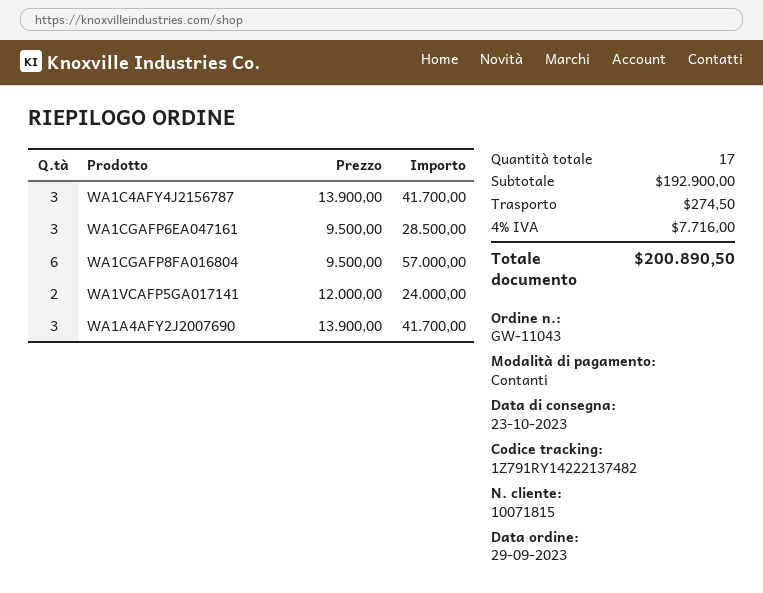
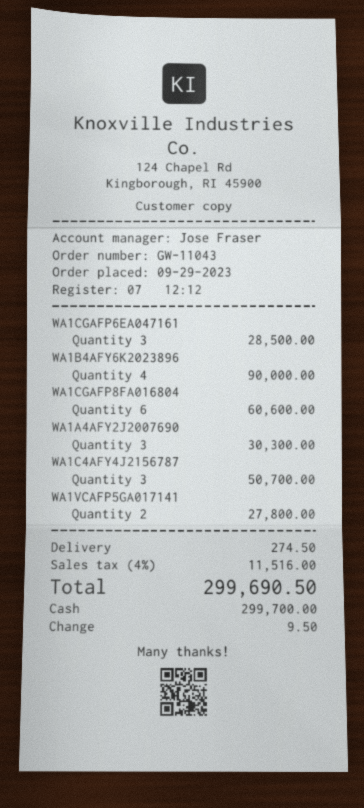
WA1C4AFY4J2156787: 3 for 41700.00 -> 3 for 50700.00
WA1CGAFP8FA016804: 6 for 57000.00 -> 6 for 60600.00
WA1VCAFP5GA017141: 2 for 24000.00 -> 2 for 27800.00
WA1A4AFY2J2007690: 3 for 41700.00 -> 3 for 30300.00
WA1B4AFY6K2023896: none -> 4 for 90000.00
tax: 4% = 7716.00 -> 4% = 11516.00
total: 200890.50 -> 299690.50

